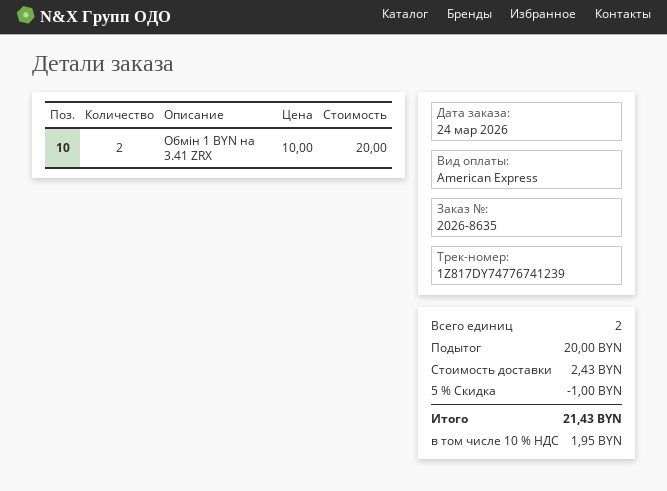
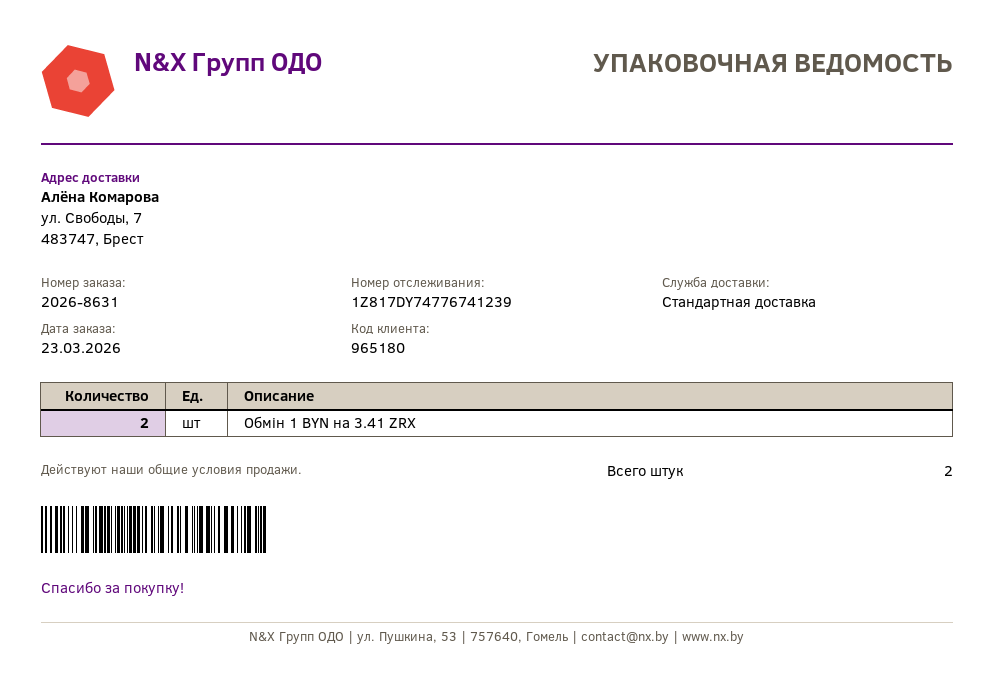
order number: 2026-8635 -> 2026-8631
order date: 2026-03-24 -> 2026-03-23

